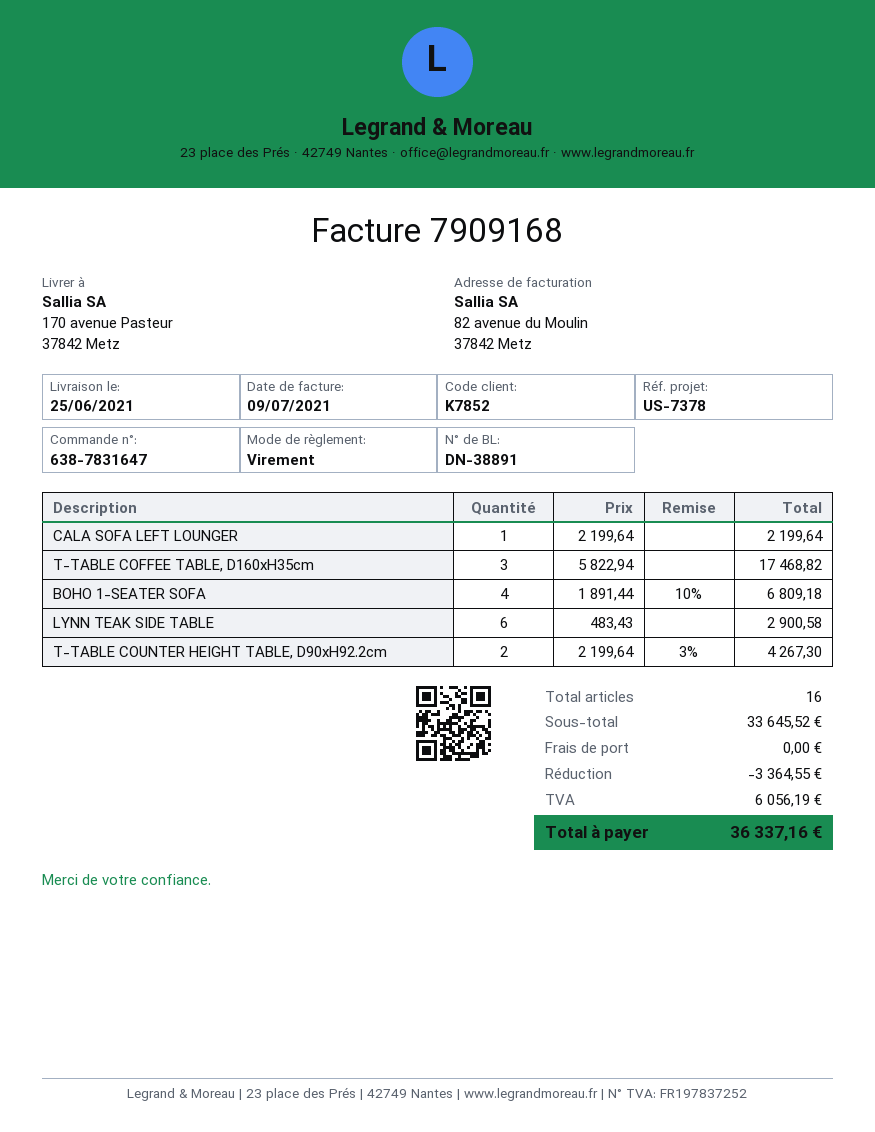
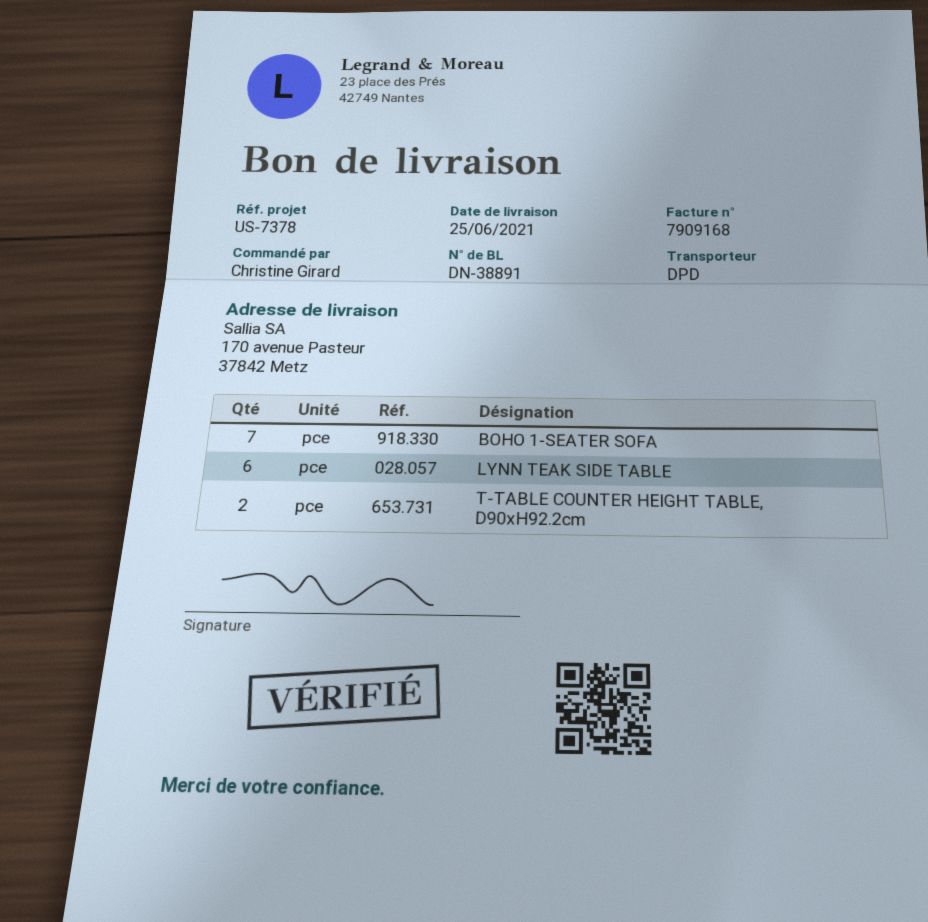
CALA SOFA LEFT LOUNGER: 1 -> none
T-TABLE COFFEE TABLE, D160xH35cm: 3 -> none
BOHO 1-SEATER SOFA: 4 -> 7

